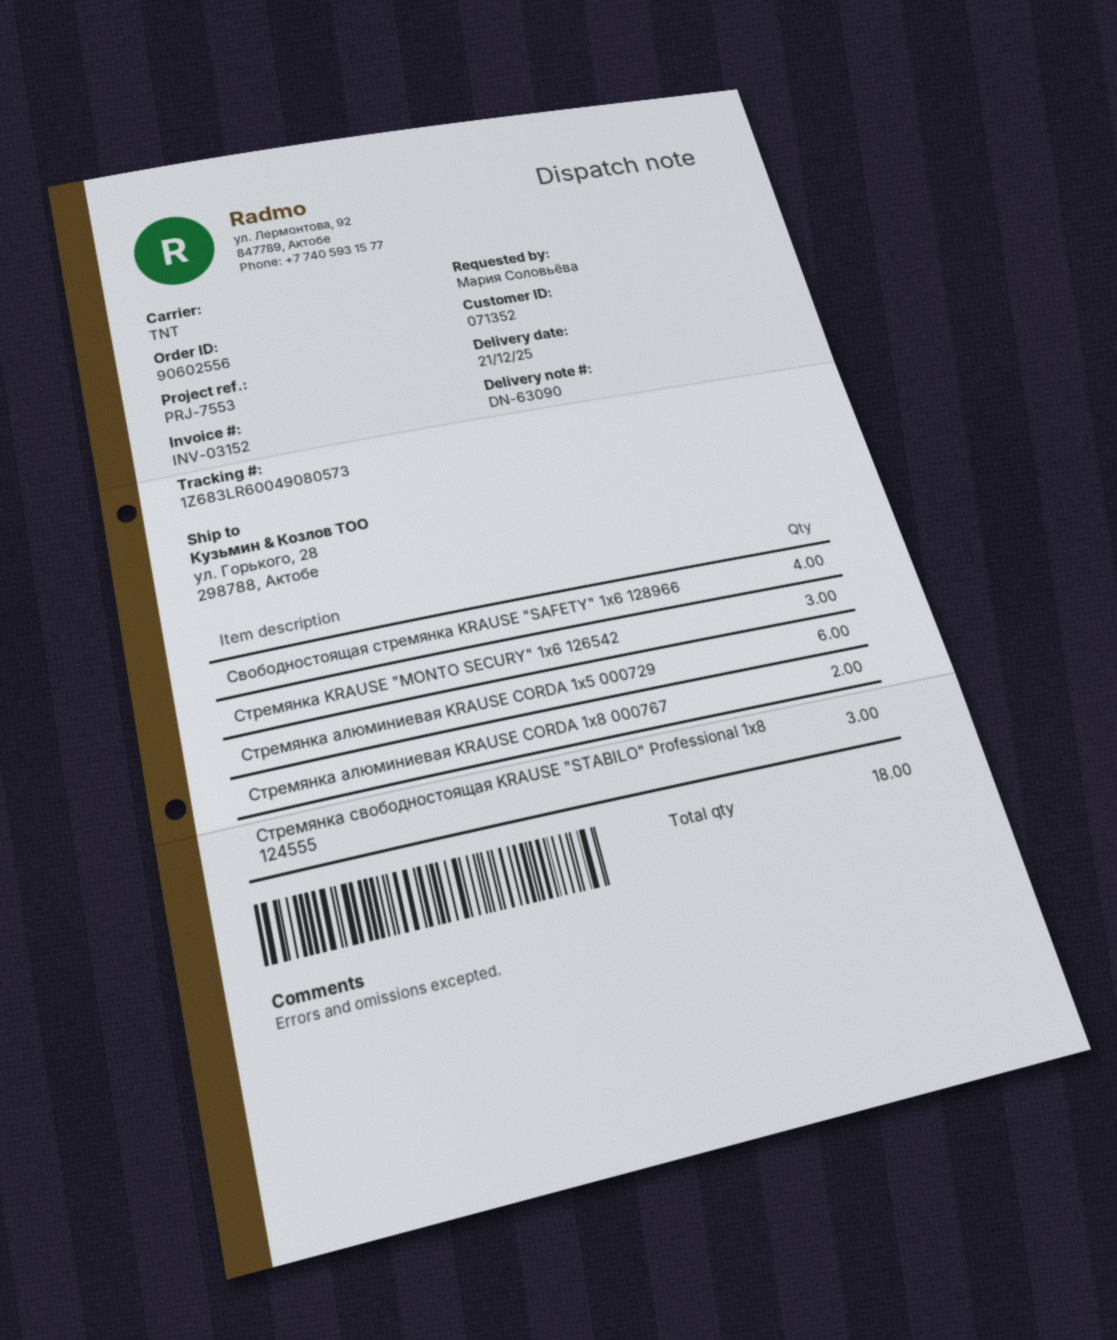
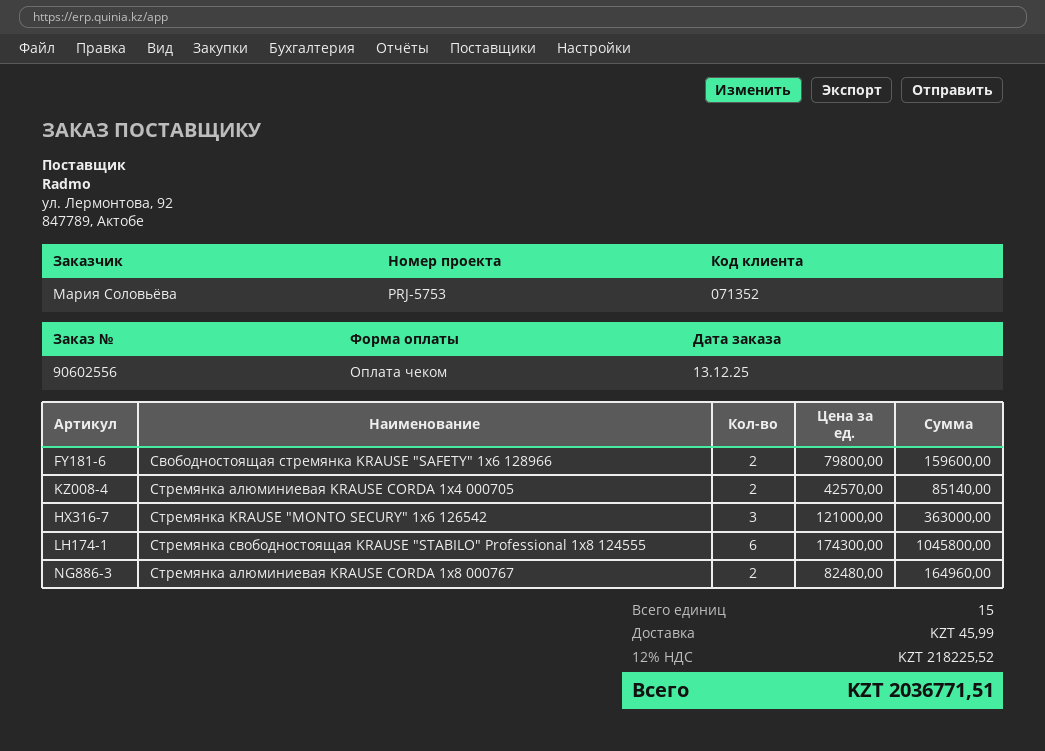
reference: PRJ-7553 -> PRJ-5753
Свободностоящая стремянка KRAUSE "SAFETY" 1х6 128966: 4 -> 2
Стремянка алюминиевая KRAUSE CORDA 1х5 000729: 6 -> none
Стремянка свободностоящая KRAUSE "STABILO" Professional 1х8 124555: 3 -> 6
Стремянка алюминиевая KRAUSE CORDA 1х4 000705: none -> 2
total quantity: 18 -> 15

